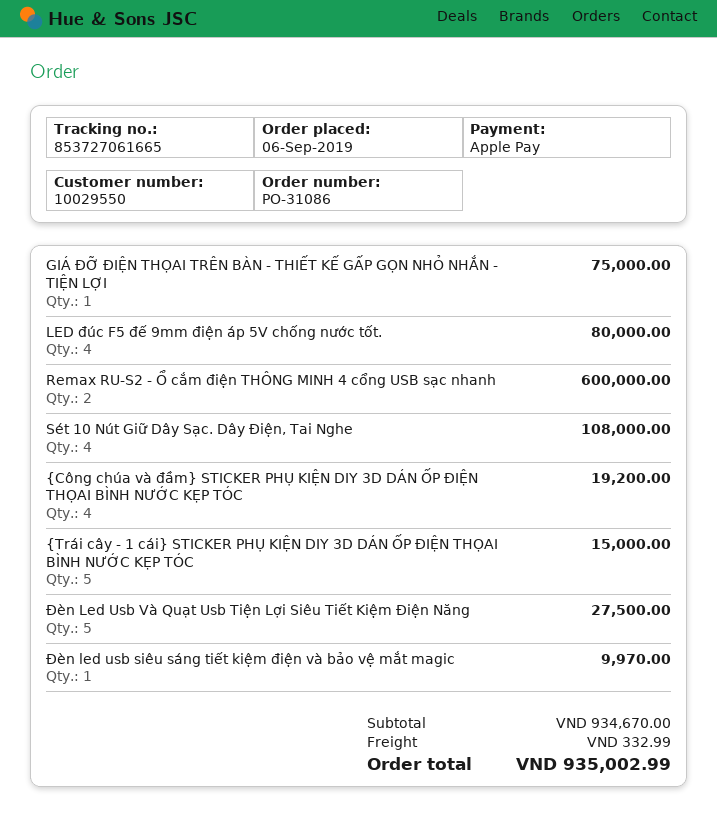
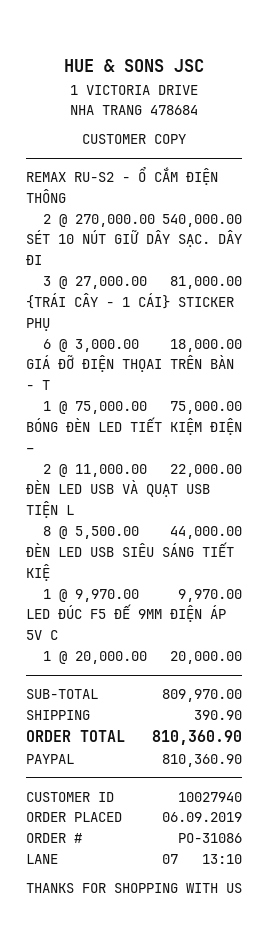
customer number: 10029550 -> 10027940
payment method: Apple Pay -> PayPal
LED đúc F5 đế 9mm điện áp 5V chống nước tốt.: 4 for 80000.00 -> 1 for 20000.00
Remax RU-S2 - Ổ cắm điện THÔNG MINH 4 cổng USB sạc nhanh: 2 for 600000.00 -> 2 for 540000.00
Sét 10 Nút Giữ Dây Sạc. Dây Điện, Tai Nghe: 4 for 108000.00 -> 3 for 81000.00
{Công chúa và đầm} STICKER PHỤ KIỆN DIY 3D DÁN ỐP ĐIỆN THỌAI BÌNH NƯỚC KẸP TÓC: 4 for 19200.00 -> none
{Trái cây - 1 cái} STICKER PHỤ KIỆN DIY 3D DÁN ỐP ĐIỆN THỌAI BÌNH NƯỚC KẸP TÓC: 5 for 15000.00 -> 6 for 18000.00
Đèn Led Usb Và Quạt Usb Tiện Lợi Siêu Tiết Kiệm Điện Năng: 5 for 27500.00 -> 8 for 44000.00
BÓNG ĐÈN LED TIẾT KIỆM ĐIỆN –: none -> 2 for 22000.00
subtotal: 934670.00 -> 809970.00
shipping: 332.99 -> 390.90
total: 935002.99 -> 810360.90

